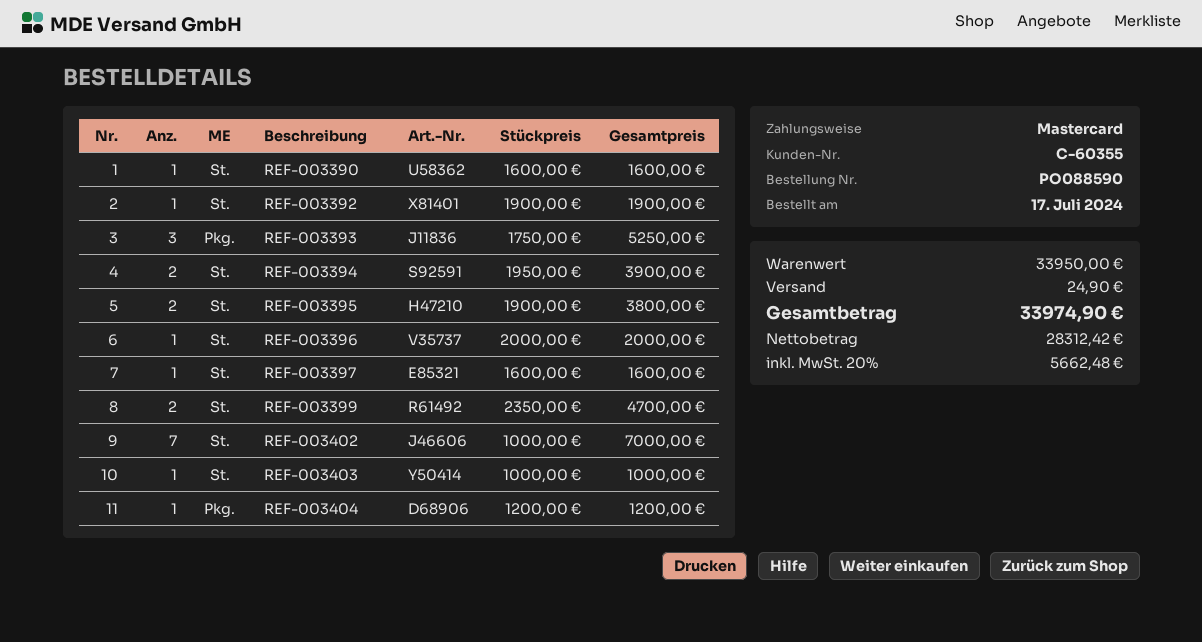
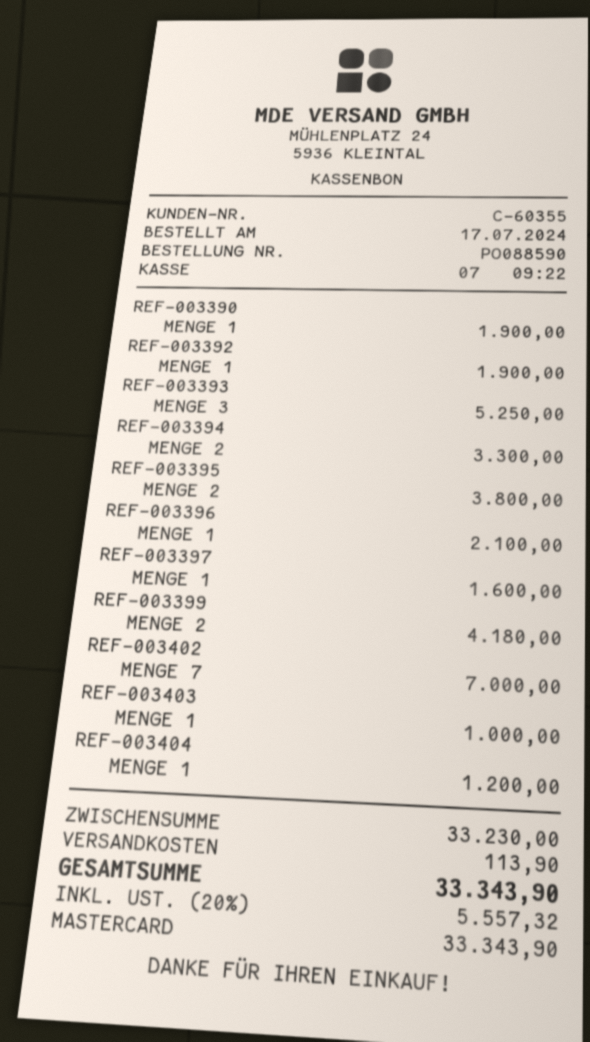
REF-003390: 1 for 1600.00 -> 1 for 1900.00
REF-003394: 2 for 3900.00 -> 2 for 3300.00
REF-003396: 1 for 2000.00 -> 1 for 2100.00
REF-003399: 2 for 4700.00 -> 2 for 4180.00
subtotal: 33950.00 -> 33230.00
shipping: 24.90 -> 113.90
tax: 20% = 5662.48 -> 20% = 5557.32
total: 33974.90 -> 33343.90

